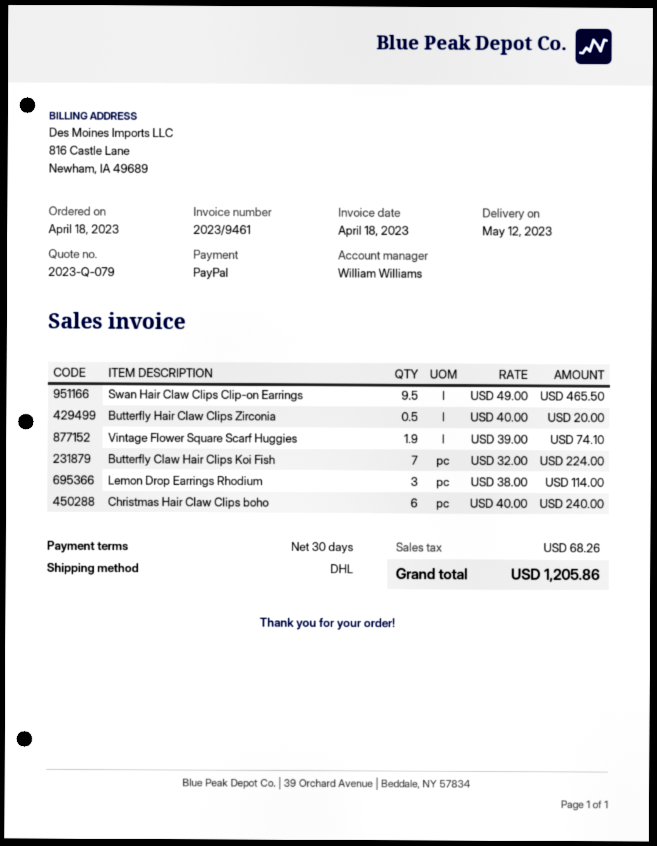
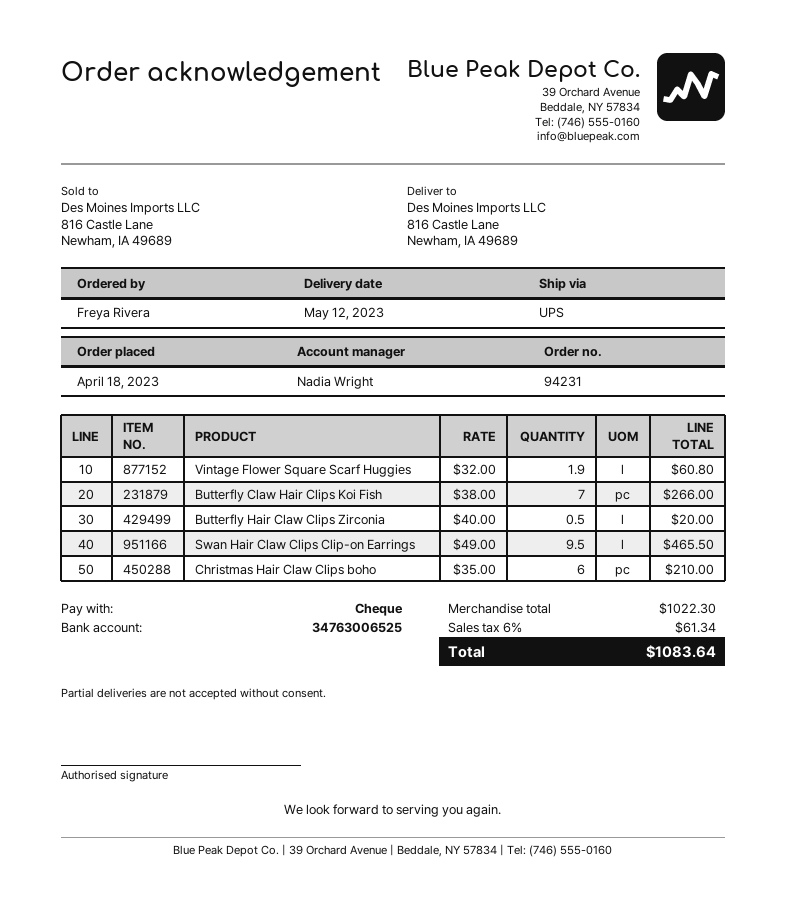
sales rep: William Williams -> Nadia Wright
payment method: PayPal -> cheque
shipping method: DHL -> UPS
Vintage Flower Square Scarf Huggies: 1.9 x 39.00 = 74.10 -> 1.9 x 32.00 = 60.80
Butterfly Claw Hair Clips Koi Fish: 7 x 32.00 = 224.00 -> 7 x 38.00 = 266.00
Lemon Drop Earrings Rhodium: 3 x 38.00 = 114.00 -> none
Christmas Hair Claw Clips boho: 6 x 40.00 = 240.00 -> 6 x 35.00 = 210.00
tax: 68.26 -> 61.34
total: 1205.86 -> 1083.64

